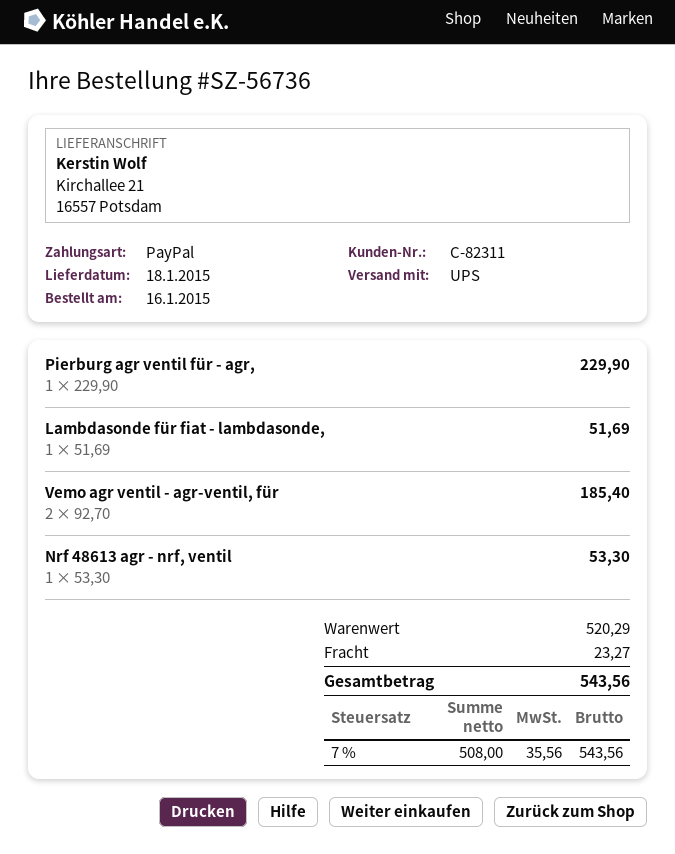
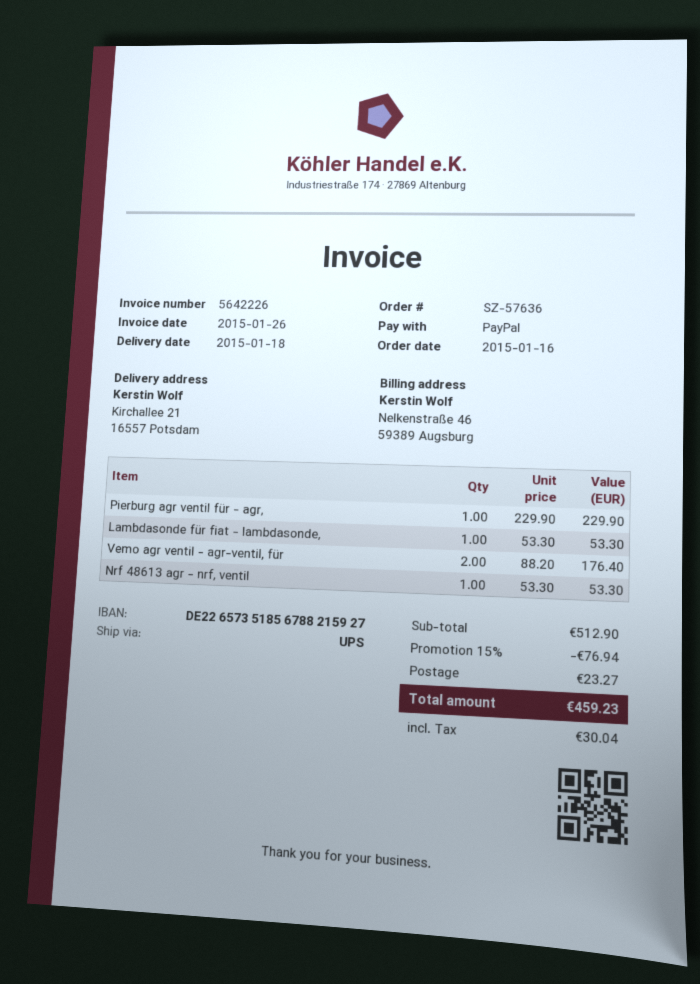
order number: SZ-56736 -> SZ-57636
Lambdasonde für fiat - lambdasonde,: 1 x 51.69 = 51.69 -> 1 x 53.30 = 53.30
Vemo agr ventil - agr-ventil, für: 2 x 92.70 = 185.40 -> 2 x 88.20 = 176.40
subtotal: 520.29 -> 512.90
discount: none -> 15% = 76.94
tax: 35.56 -> 30.04
total: 543.56 -> 459.23

